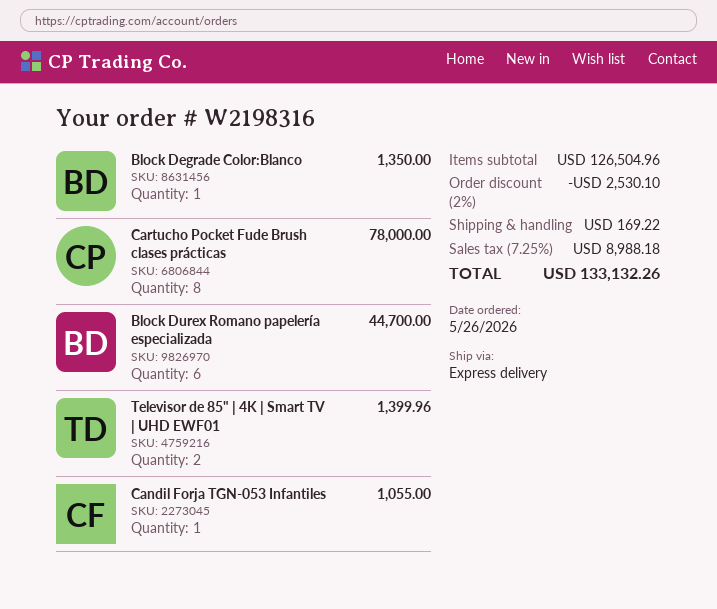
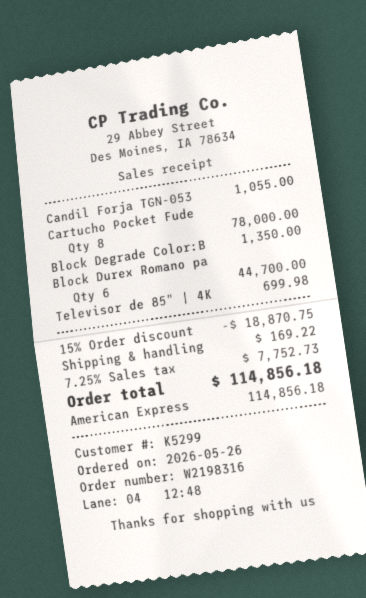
Televisor de 85" | 4K | Smart TV | UHD EWF01: 2 for 1399.96 -> 1 for 699.98
discount: 2% = 2530.10 -> 15% = 18870.75
tax: 7.25% = 8988.18 -> 7.25% = 7752.73
total: 133132.26 -> 114856.18

